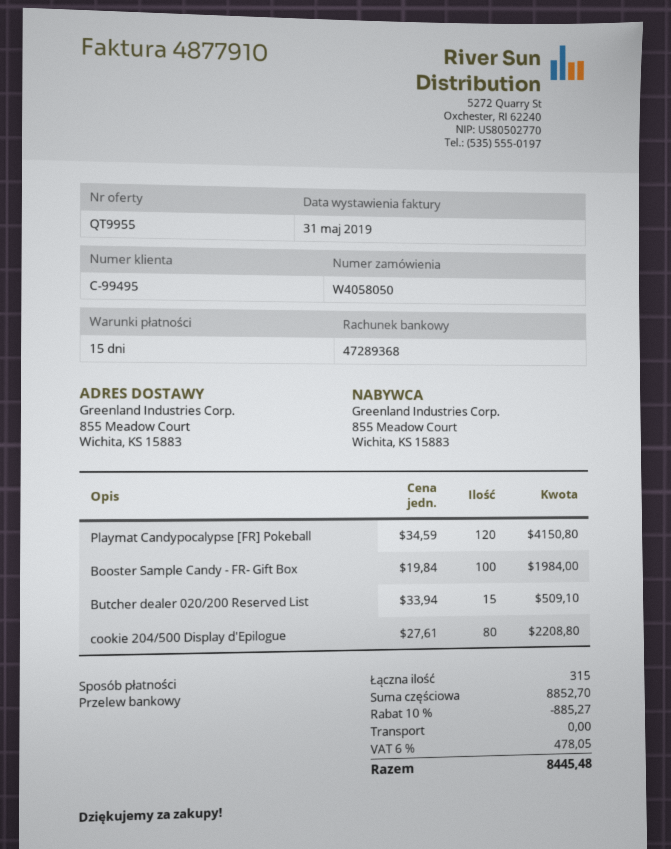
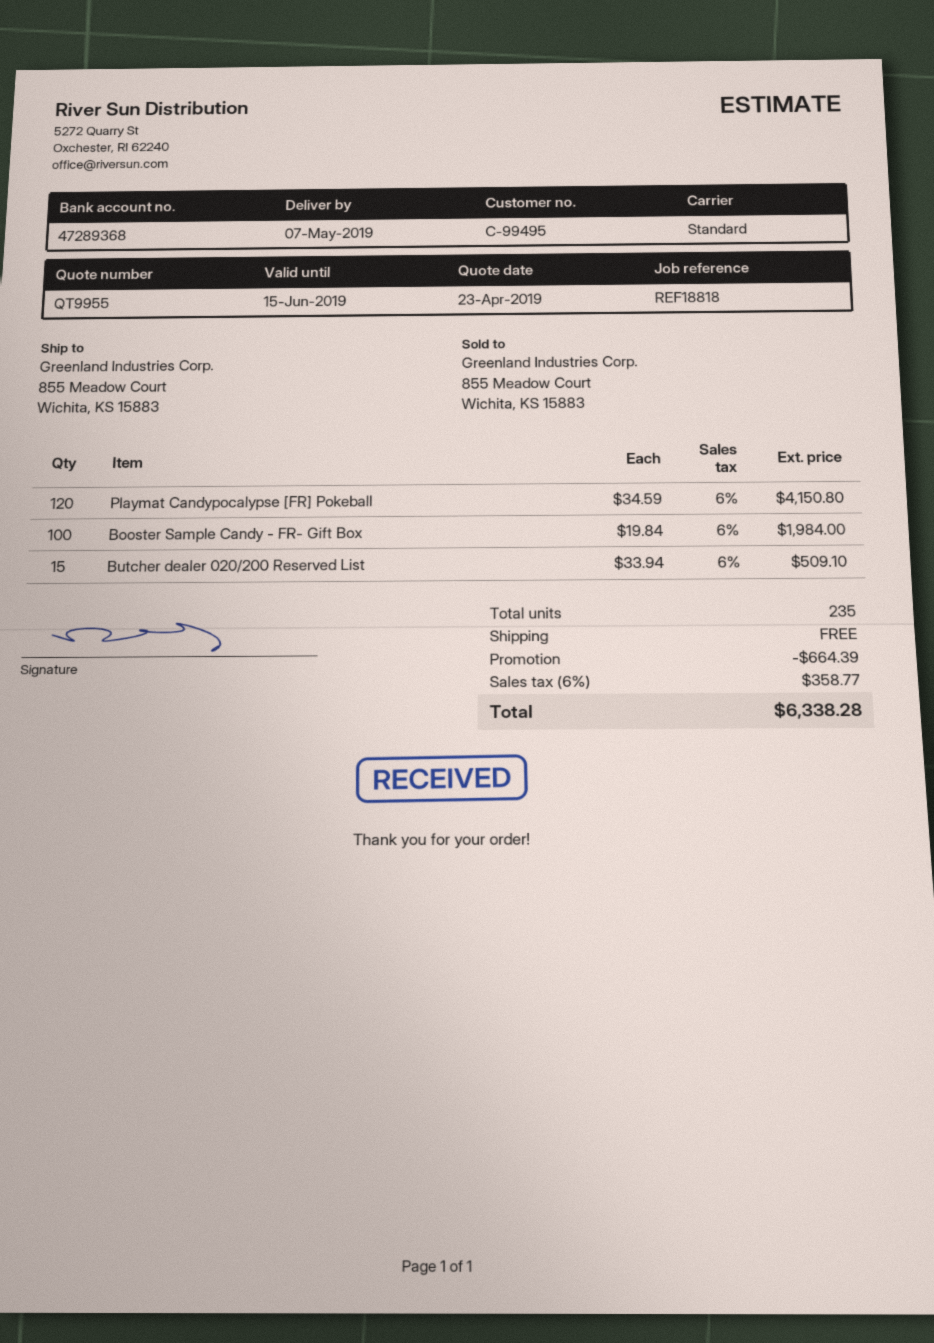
cookie 204/500 Display d'Epilogue: 80 x 27.61 = 2208.80 -> none
total quantity: 315 -> 235
discount: 885.27 -> 664.39
tax: 6% = 478.05 -> 6% = 358.77
total: 8445.48 -> 6338.28

